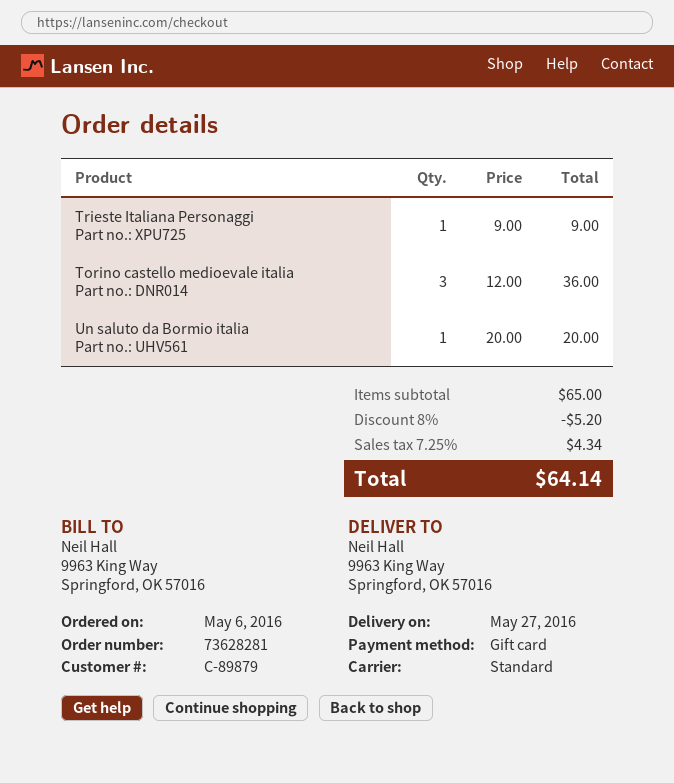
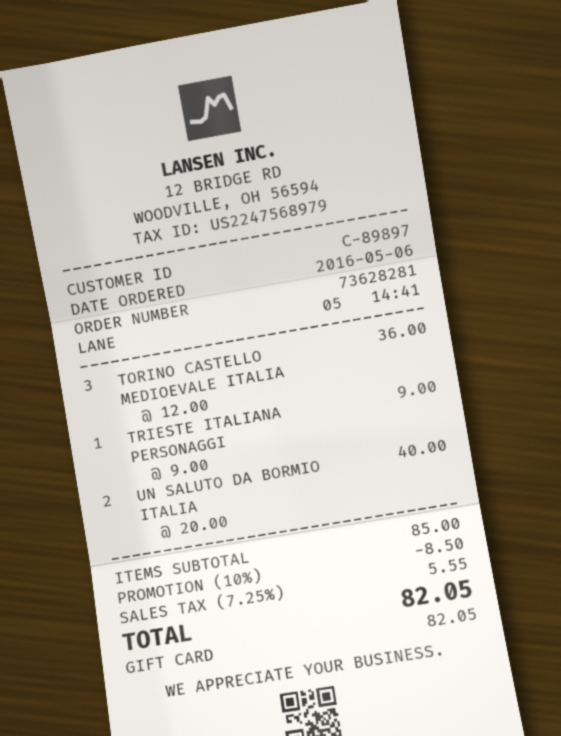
customer number: C-89879 -> C-89897
Un saluto da Bormio italia: 1 x 20.00 = 20.00 -> 2 x 20.00 = 40.00
subtotal: 65.00 -> 85.00
discount: 8% = 5.20 -> 10% = 8.50
tax: 7.25% = 4.34 -> 7.25% = 5.55
total: 64.14 -> 82.05

